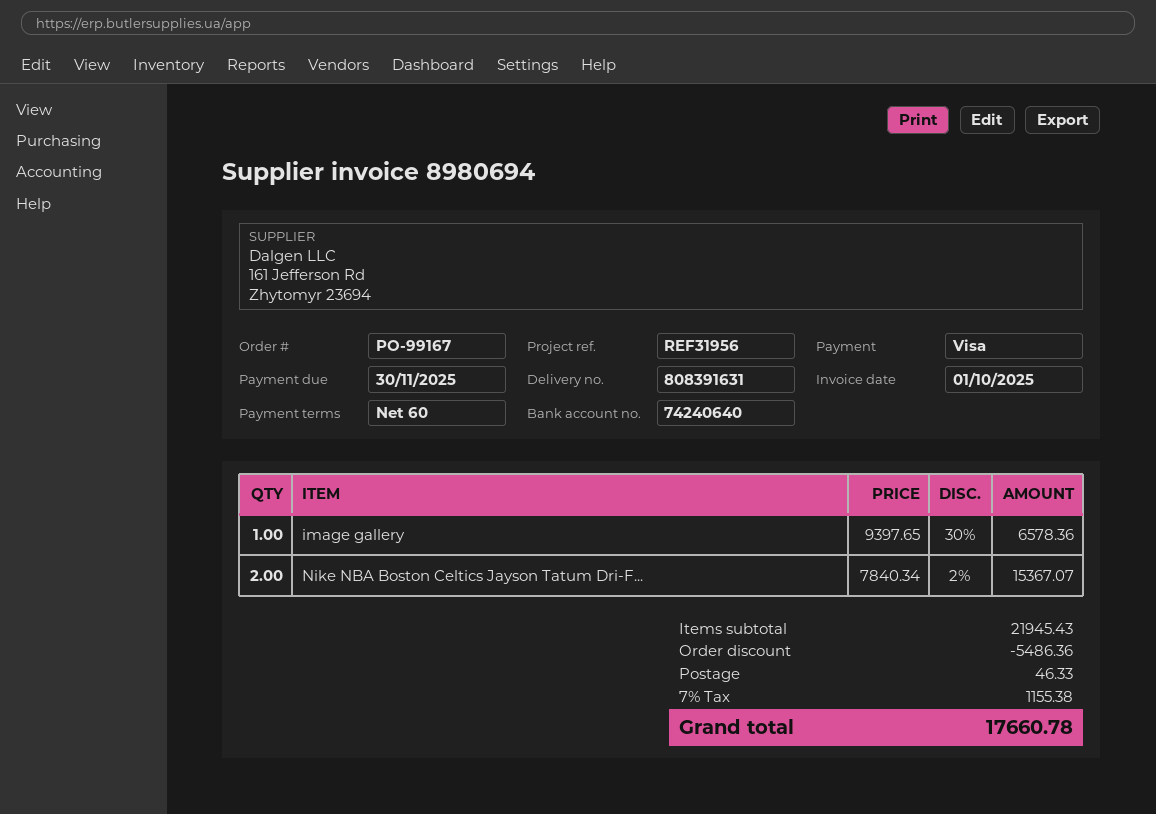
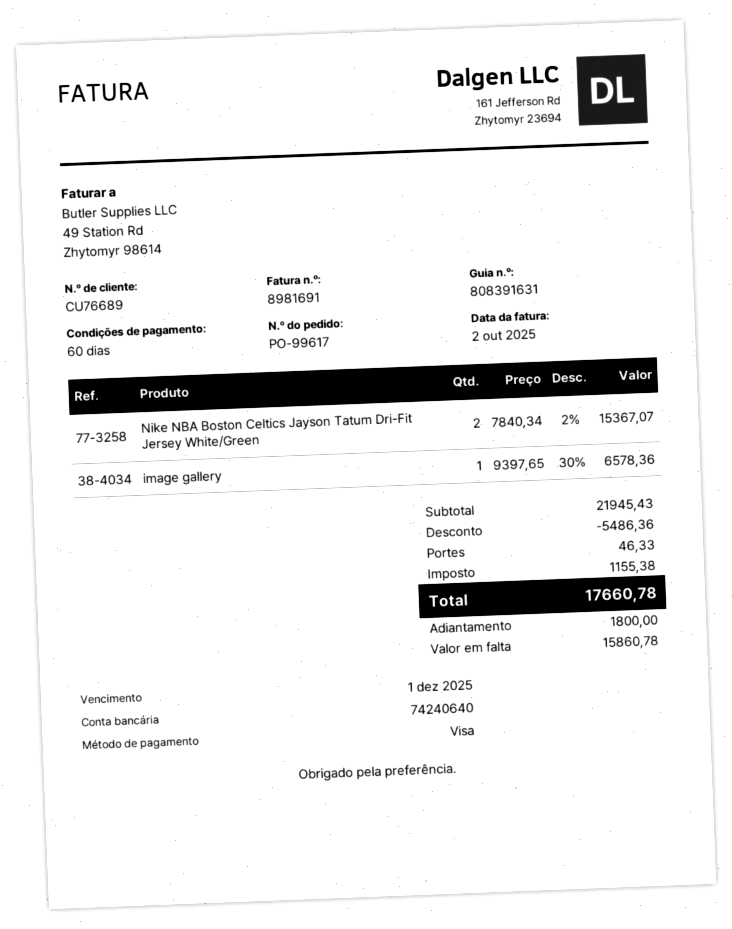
order number: PO-99167 -> PO-99617
invoice number: 8980694 -> 8981691
invoice date: 2025-10-01 -> 2025-10-02
due date: 2025-11-30 -> 2025-12-01

